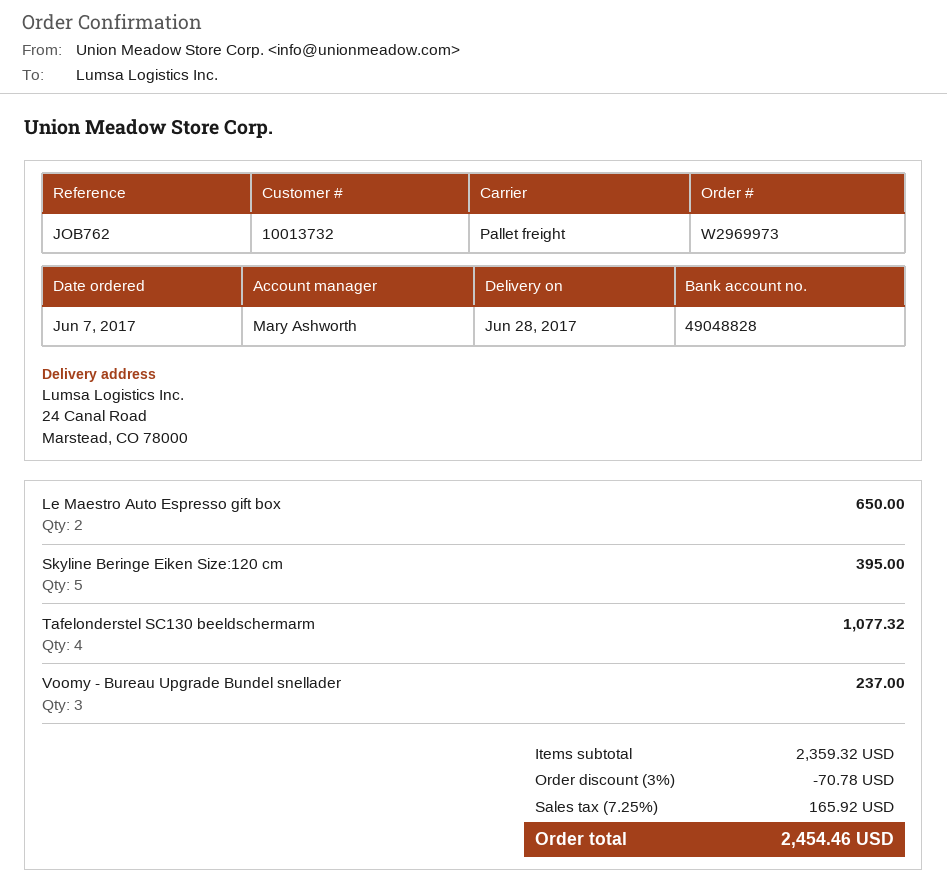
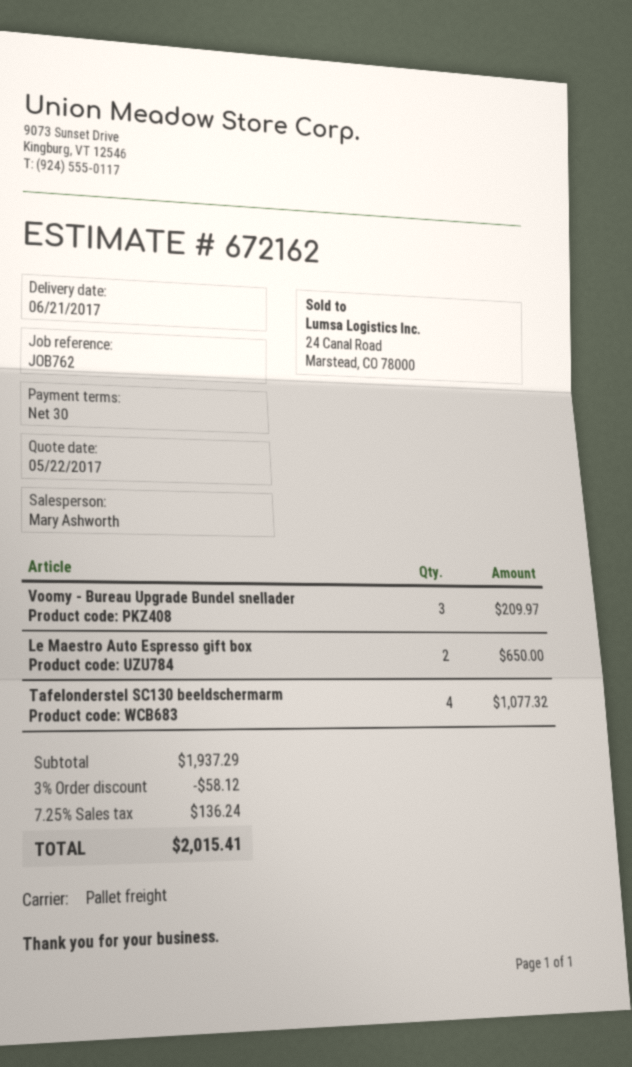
delivery date: 2017-06-28 -> 2017-06-21
Skyline Beringe Eiken Size:120 cm: 5 for 395.00 -> none
Voomy - Bureau Upgrade Bundel snellader: 3 for 237.00 -> 3 for 209.97
subtotal: 2359.32 -> 1937.29
discount: 3% = 70.78 -> 3% = 58.12
tax: 7.25% = 165.92 -> 7.25% = 136.24
total: 2454.46 -> 2015.41

